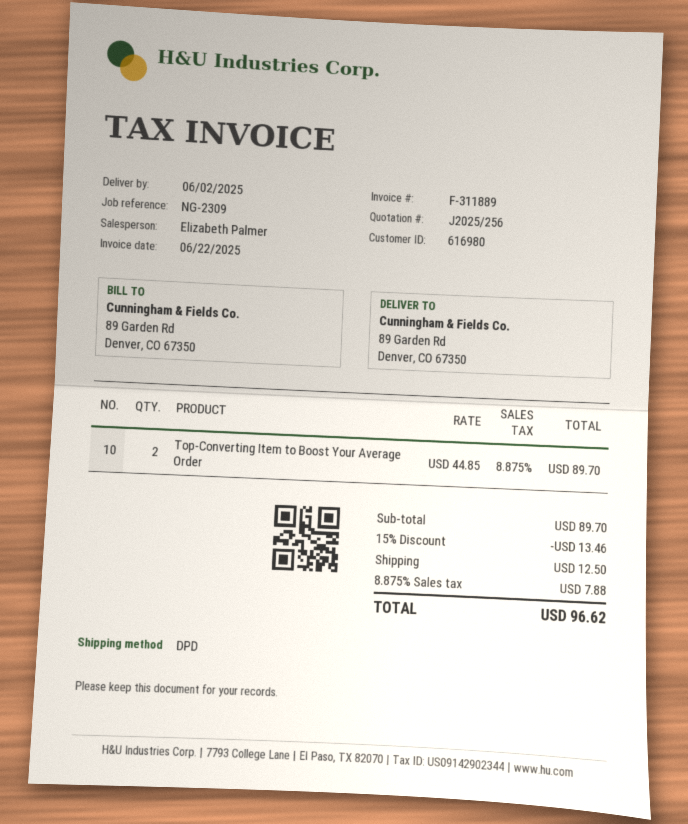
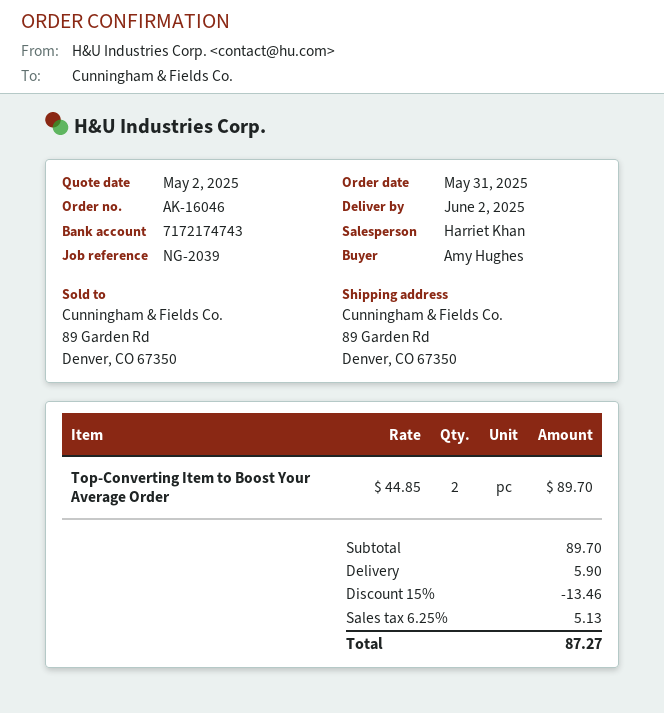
reference: NG-2309 -> NG-2039
sales rep: Elizabeth Palmer -> Harriet Khan
shipping: 12.50 -> 5.90
tax: 8.875% = 7.88 -> 6.25% = 5.13
total: 96.62 -> 87.27

